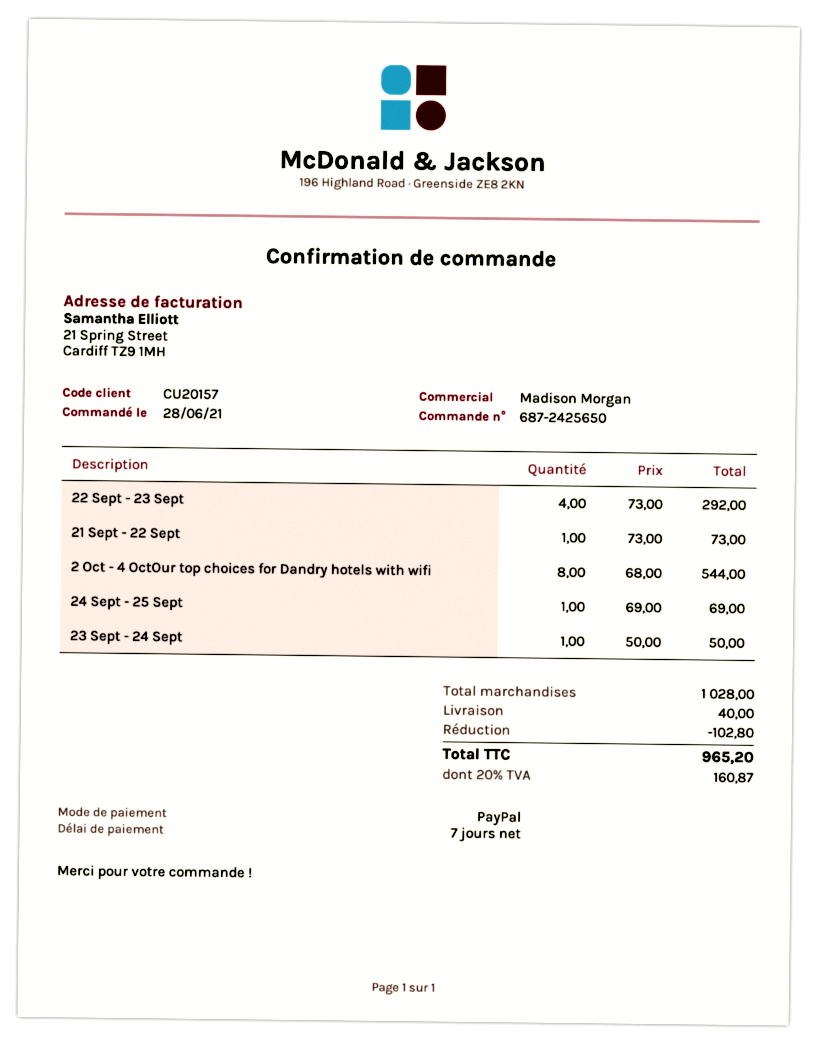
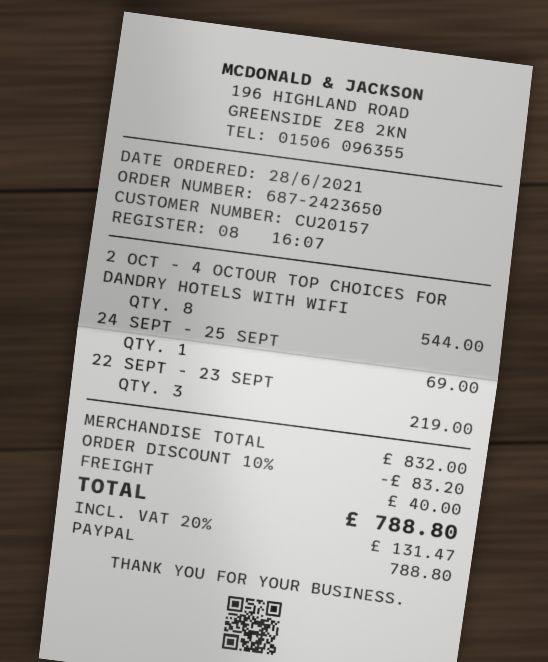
order number: 687-2425650 -> 687-2423650
22 Sept - 23 Sept: 4 for 292.00 -> 3 for 219.00
21 Sept - 22 Sept: 1 for 73.00 -> none
23 Sept - 24 Sept: 1 for 50.00 -> none
subtotal: 1028.00 -> 832.00
discount: 102.80 -> 83.20
tax: 20% = 160.87 -> 20% = 131.47
total: 965.20 -> 788.80

